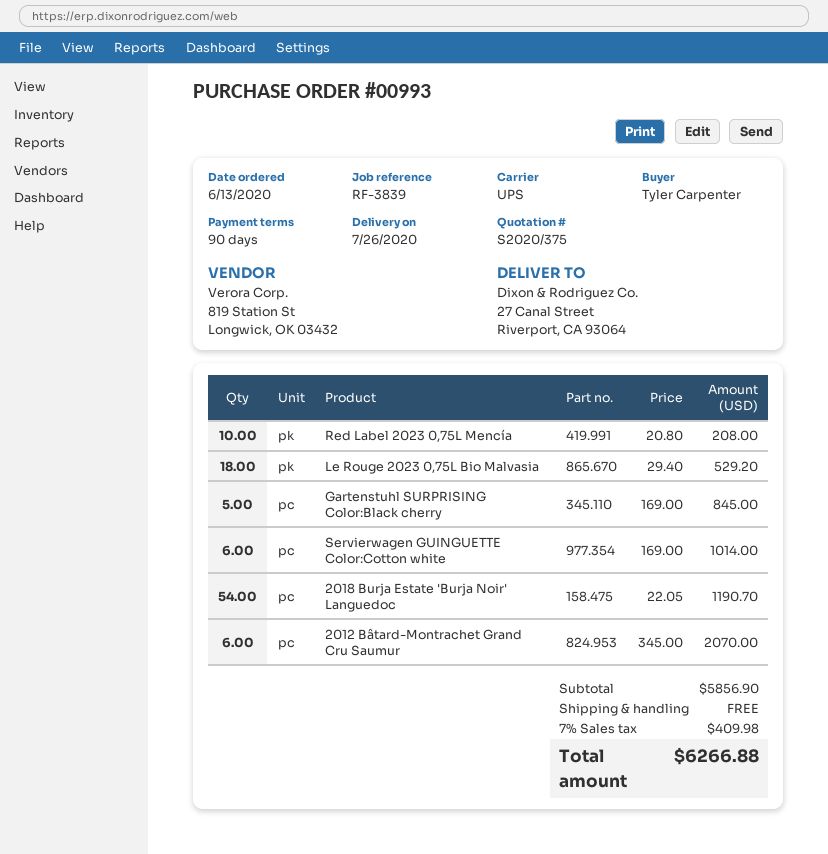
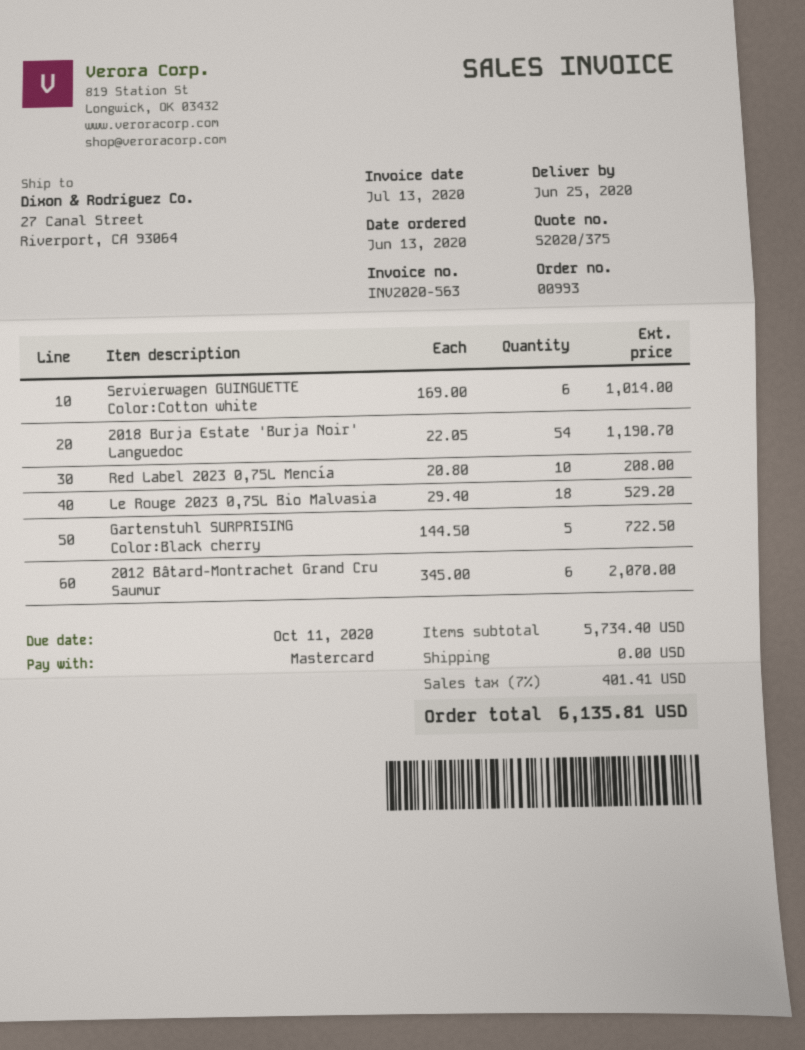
delivery date: 2020-07-26 -> 2020-06-25
Gartenstuhl SURPRISING Color:Black cherry: 5 x 169.00 = 845.00 -> 5 x 144.50 = 722.50
subtotal: 5856.90 -> 5734.40
tax: 7% = 409.98 -> 7% = 401.41
total: 6266.88 -> 6135.81

